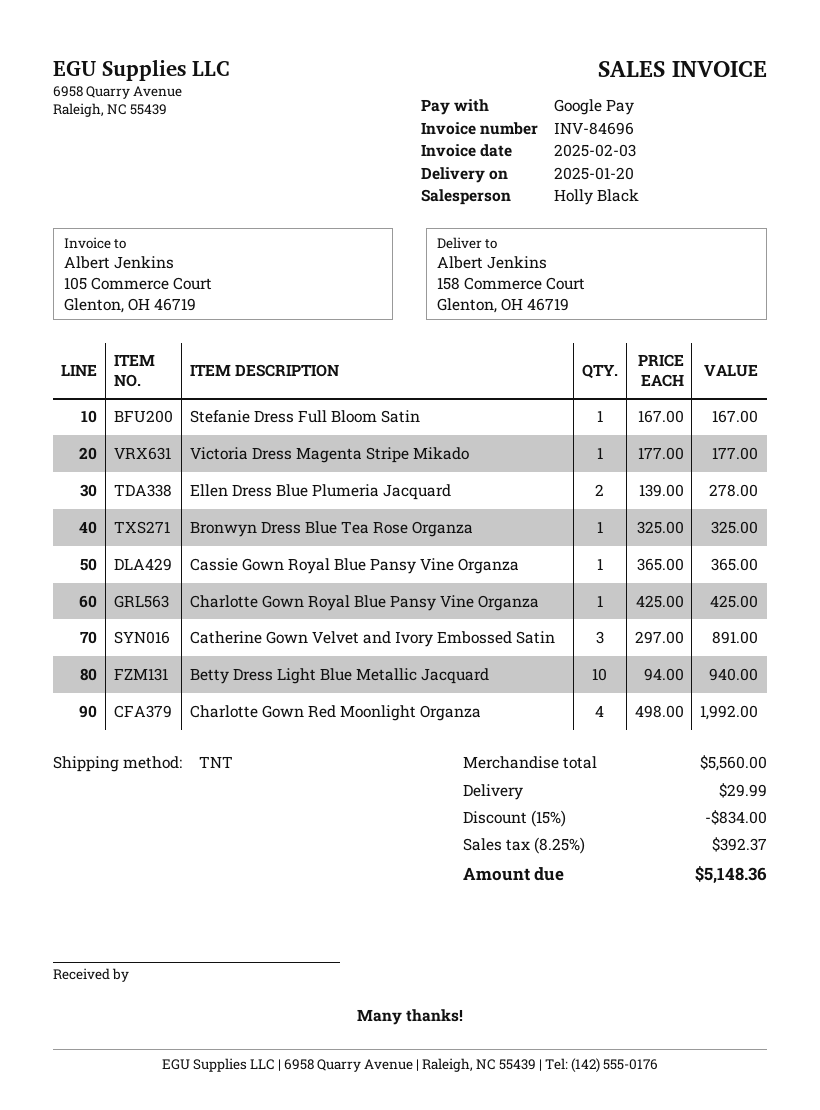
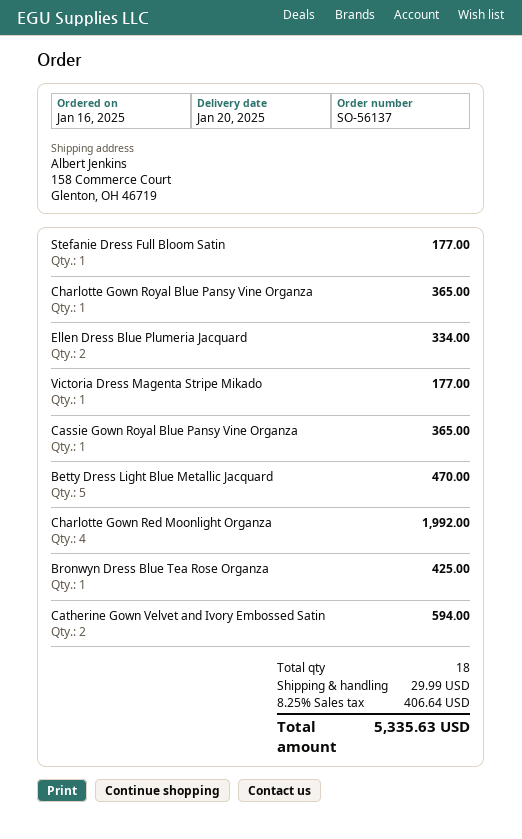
Stefanie Dress Full Bloom Satin: 1 for 167.00 -> 1 for 177.00
Ellen Dress Blue Plumeria Jacquard: 2 for 278.00 -> 2 for 334.00
Bronwyn Dress Blue Tea Rose Organza: 1 for 325.00 -> 1 for 425.00
Charlotte Gown Royal Blue Pansy Vine Organza: 1 for 425.00 -> 1 for 365.00
Catherine Gown Velvet and Ivory Embossed Satin: 3 for 891.00 -> 2 for 594.00
Betty Dress Light Blue Metallic Jacquard: 10 for 940.00 -> 5 for 470.00
discount: 15% = 834.00 -> none
tax: 8.25% = 392.37 -> 8.25% = 406.64
total: 5148.36 -> 5335.63

